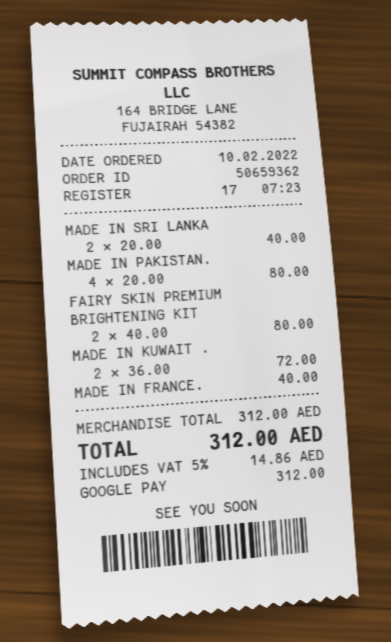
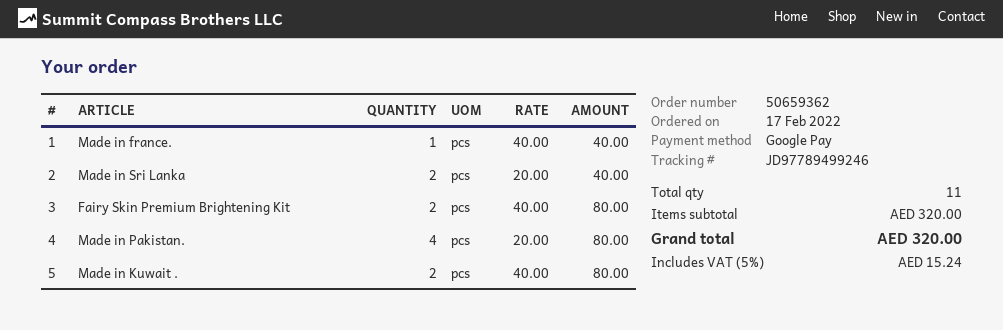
order date: 2022-02-10 -> 2022-02-17
MADE IN KUWAIT .: 2 x 36.00 = 72.00 -> 2 x 40.00 = 80.00
subtotal: 312.00 -> 320.00
tax: 5% = 14.86 -> 5% = 15.24
total: 312.00 -> 320.00

